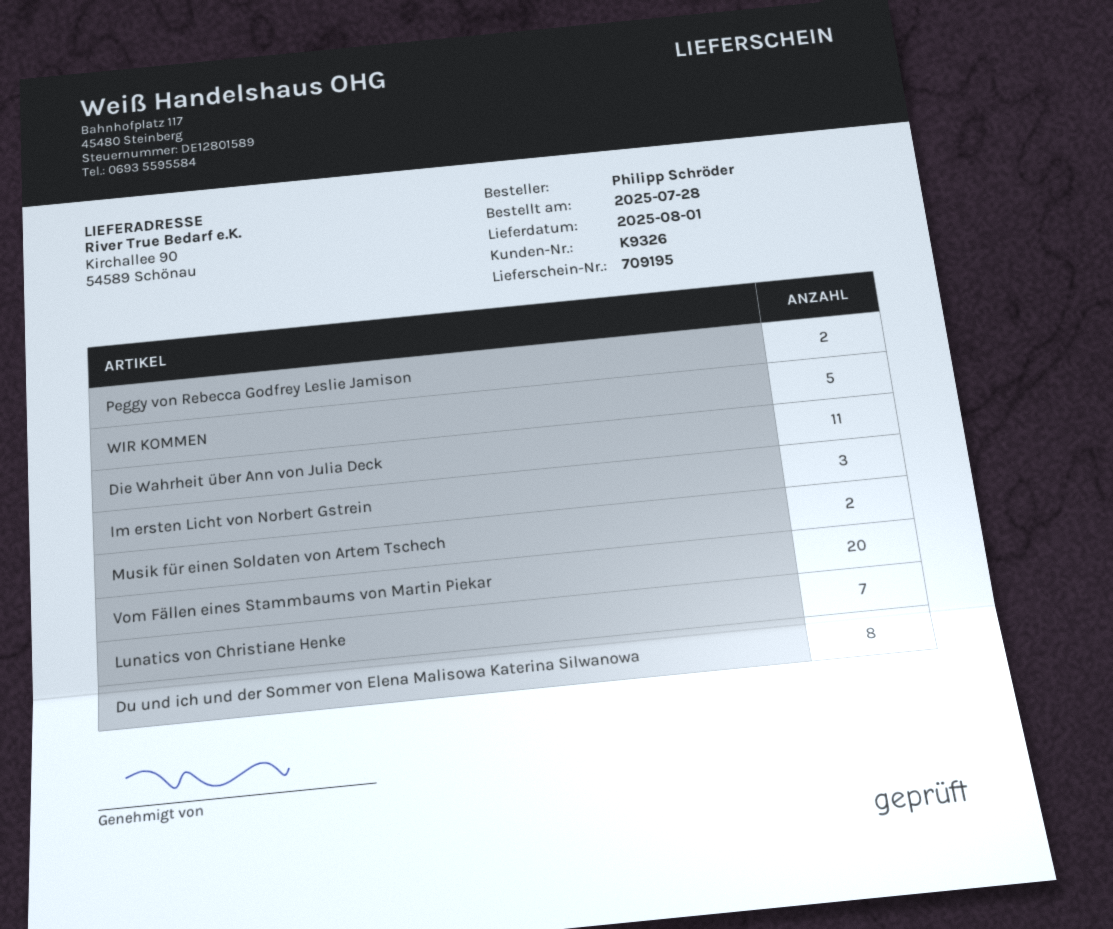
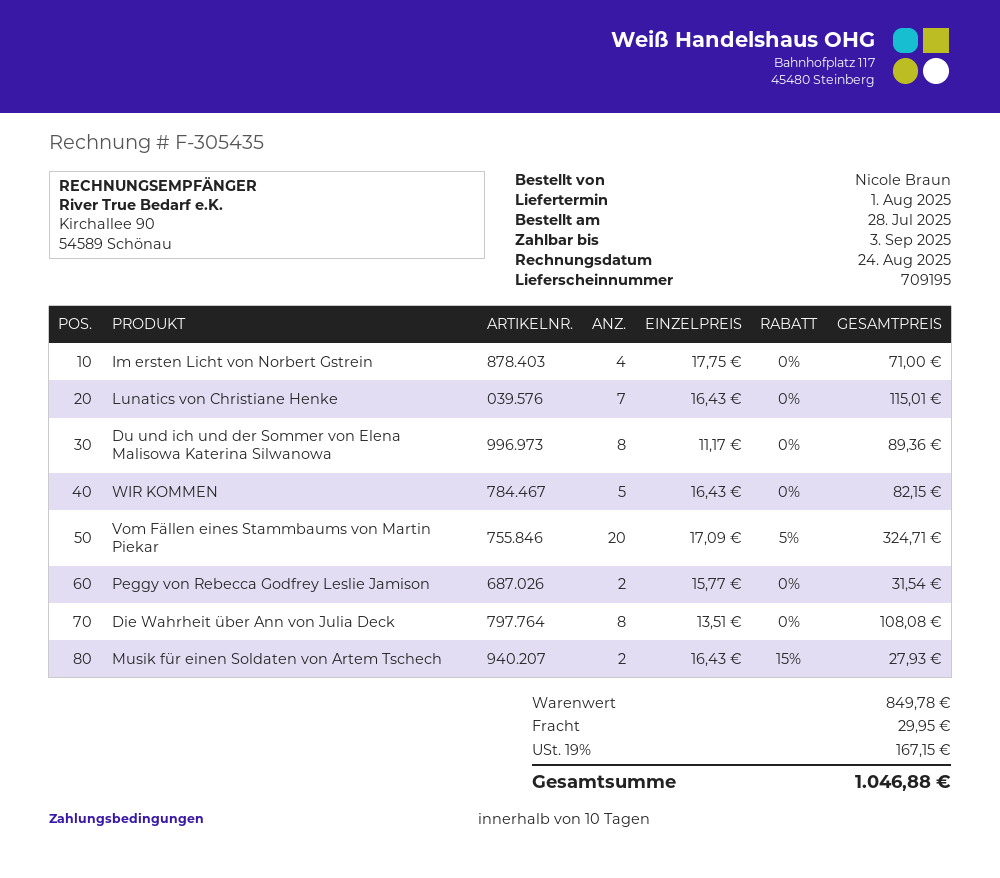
ordered by: Philipp Schröder -> Nicole Braun
Die Wahrheit über Ann von Julia Deck: 11 -> 8
Im ersten Licht von Norbert Gstrein: 3 -> 4

